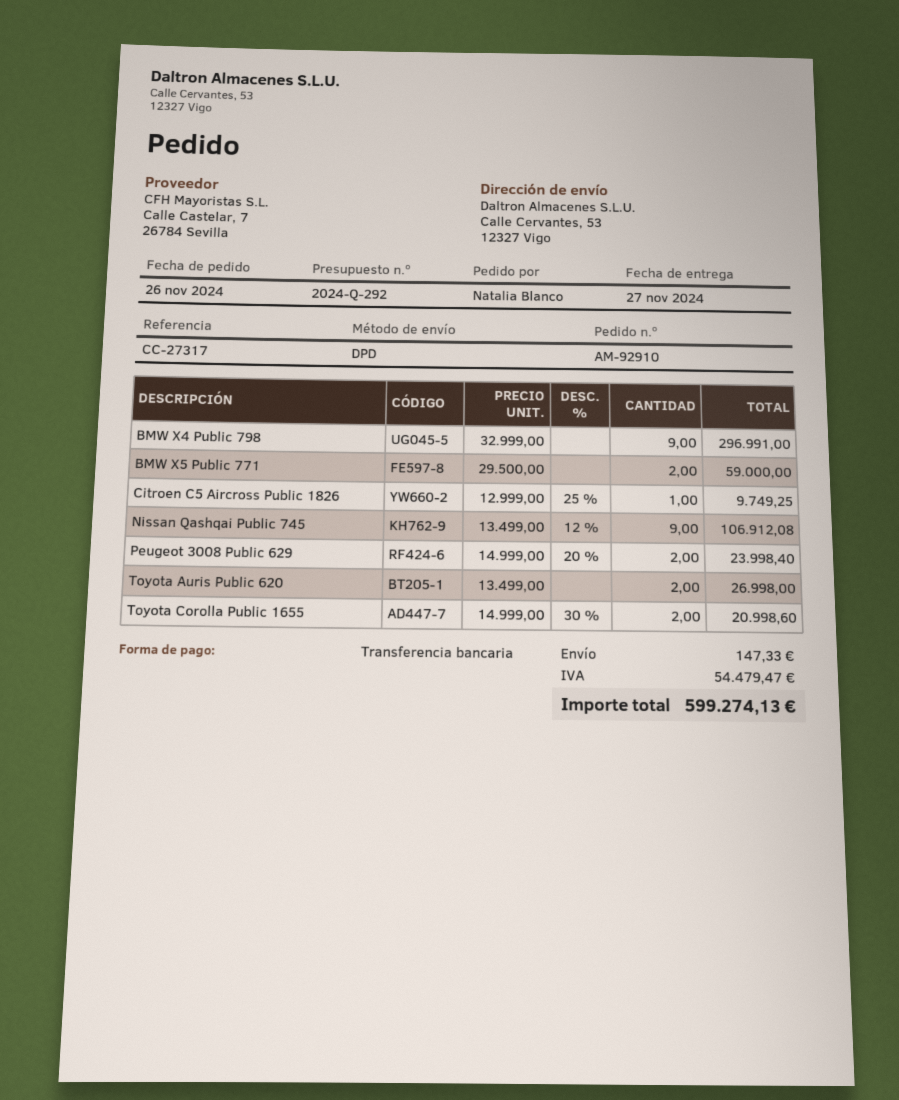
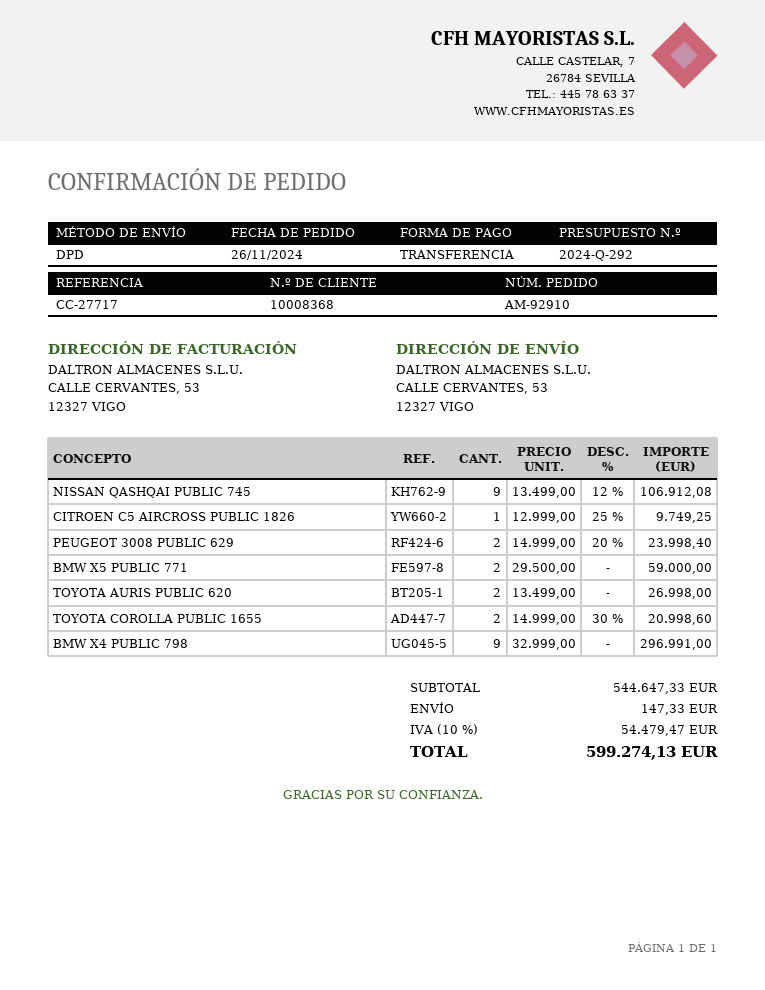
reference: CC-27317 -> CC-27717

